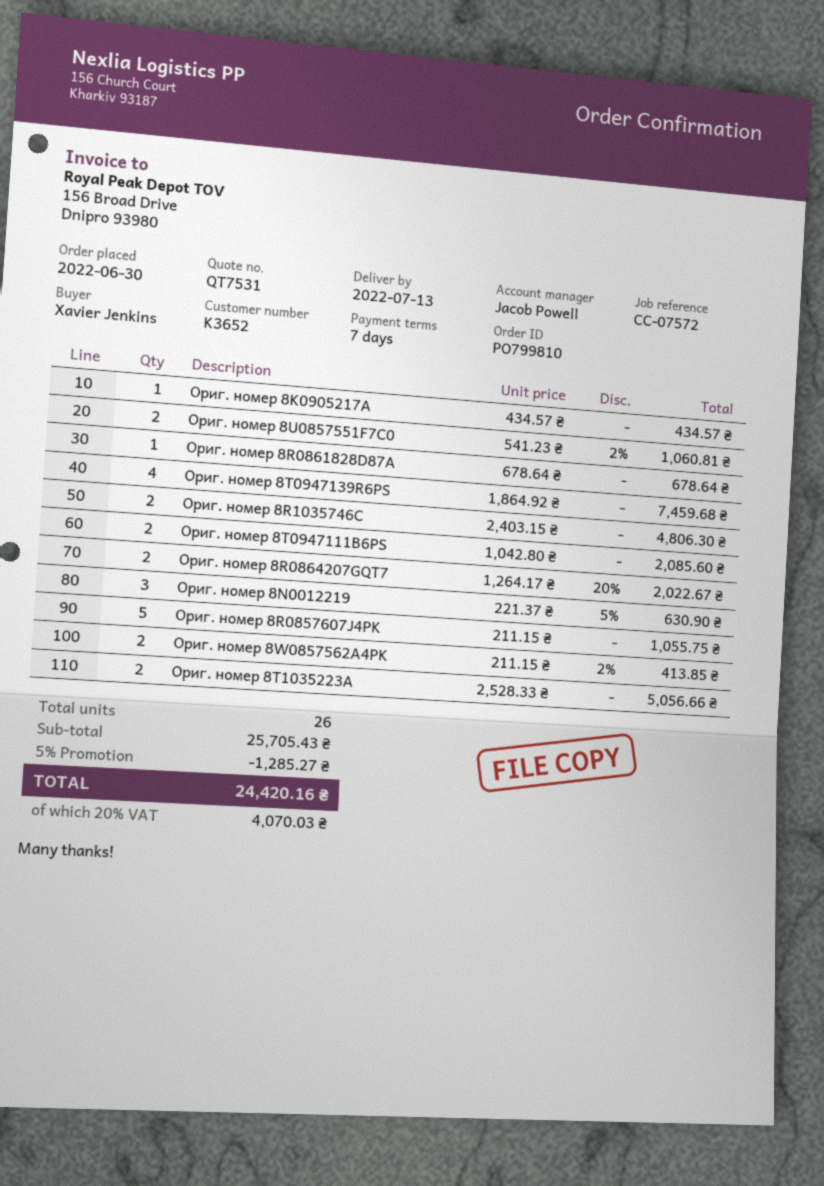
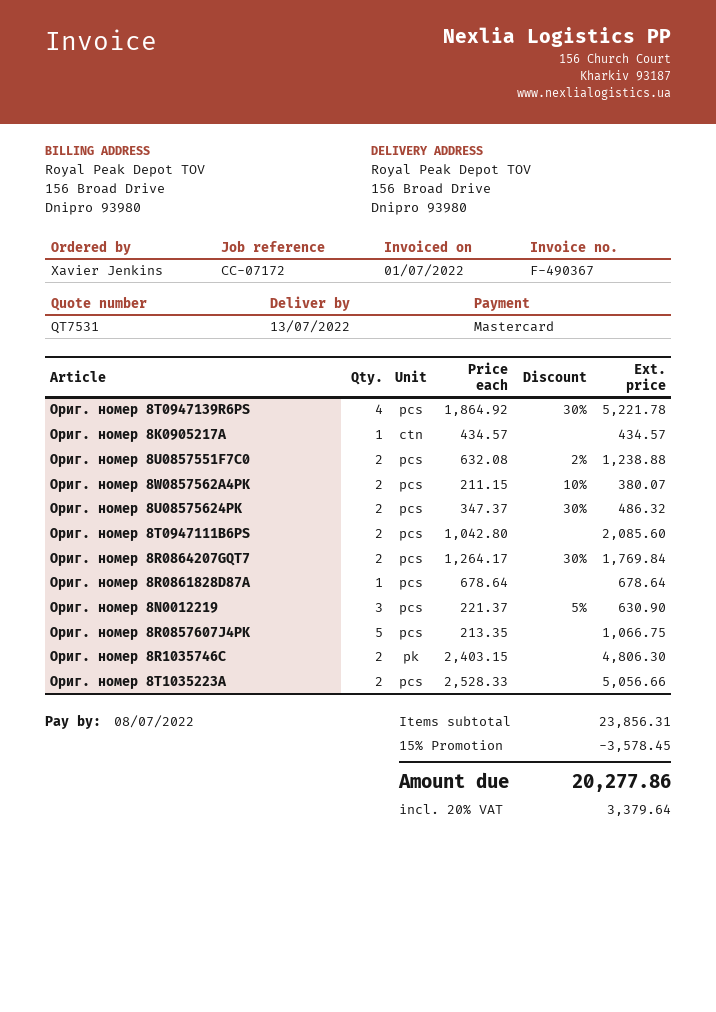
reference: CC-07572 -> CC-07172
Ориг. номер 8U0857551F7C0: 2 x 541.23 - 2% = 1060.81 -> 2 x 632.08 - 2% = 1238.88
Ориг. номер 8T0947139R6PS: 4 x 1864.92 = 7459.68 -> 4 x 1864.92 - 30% = 5221.78
Ориг. номер 8R0864207GQT7: 2 x 1264.17 - 20% = 2022.67 -> 2 x 1264.17 - 30% = 1769.84
Ориг. номер 8R0857607J4PK: 5 x 211.15 = 1055.75 -> 5 x 213.35 = 1066.75
Ориг. номер 8W0857562A4PK: 2 x 211.15 - 2% = 413.85 -> 2 x 211.15 - 10% = 380.07
Ориг. номер 8U08575624PK: none -> 2 x 347.37 - 30% = 486.32
subtotal: 25705.43 -> 23856.31
discount: 5% = 1285.27 -> 15% = 3578.45
tax: 20% = 4070.03 -> 20% = 3379.64
total: 24420.16 -> 20277.86

